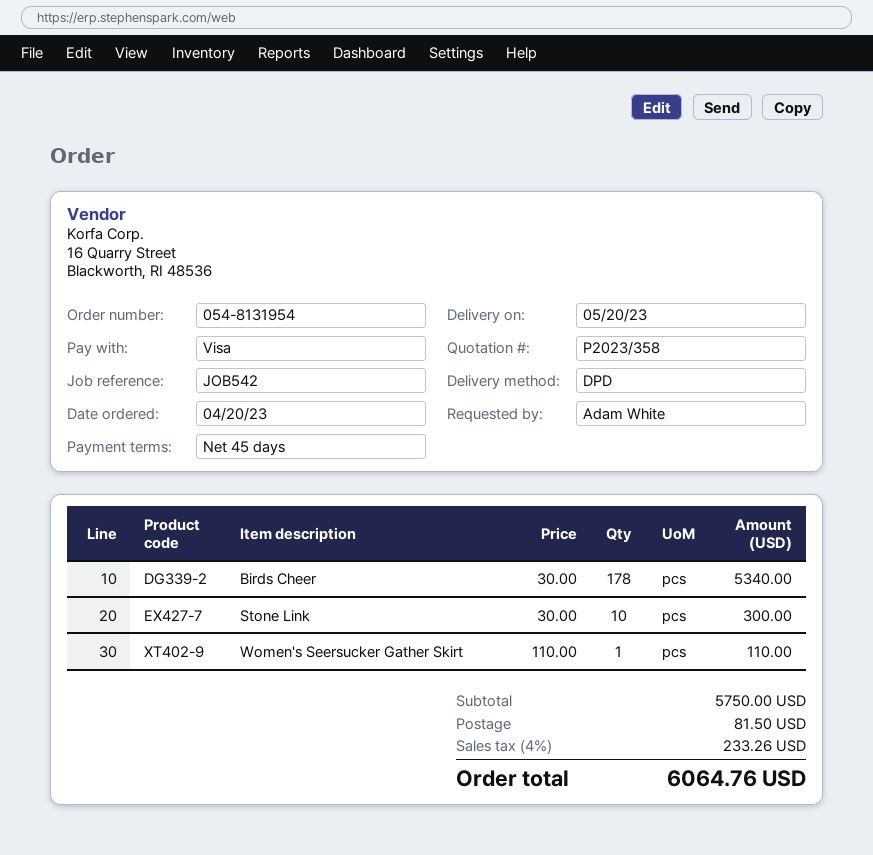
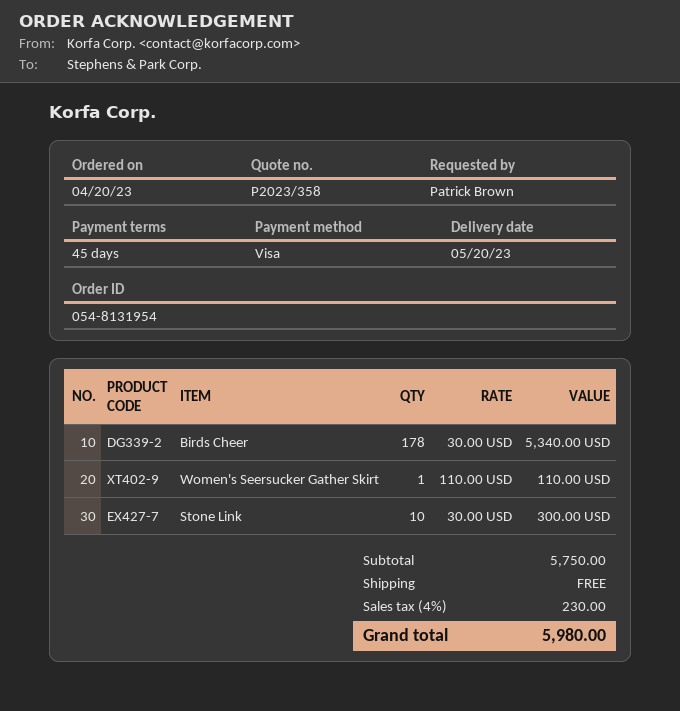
ordered by: Adam White -> Patrick Brown
shipping: 81.50 -> 0.00
tax: 4% = 233.26 -> 4% = 230.00
total: 6064.76 -> 5980.00

